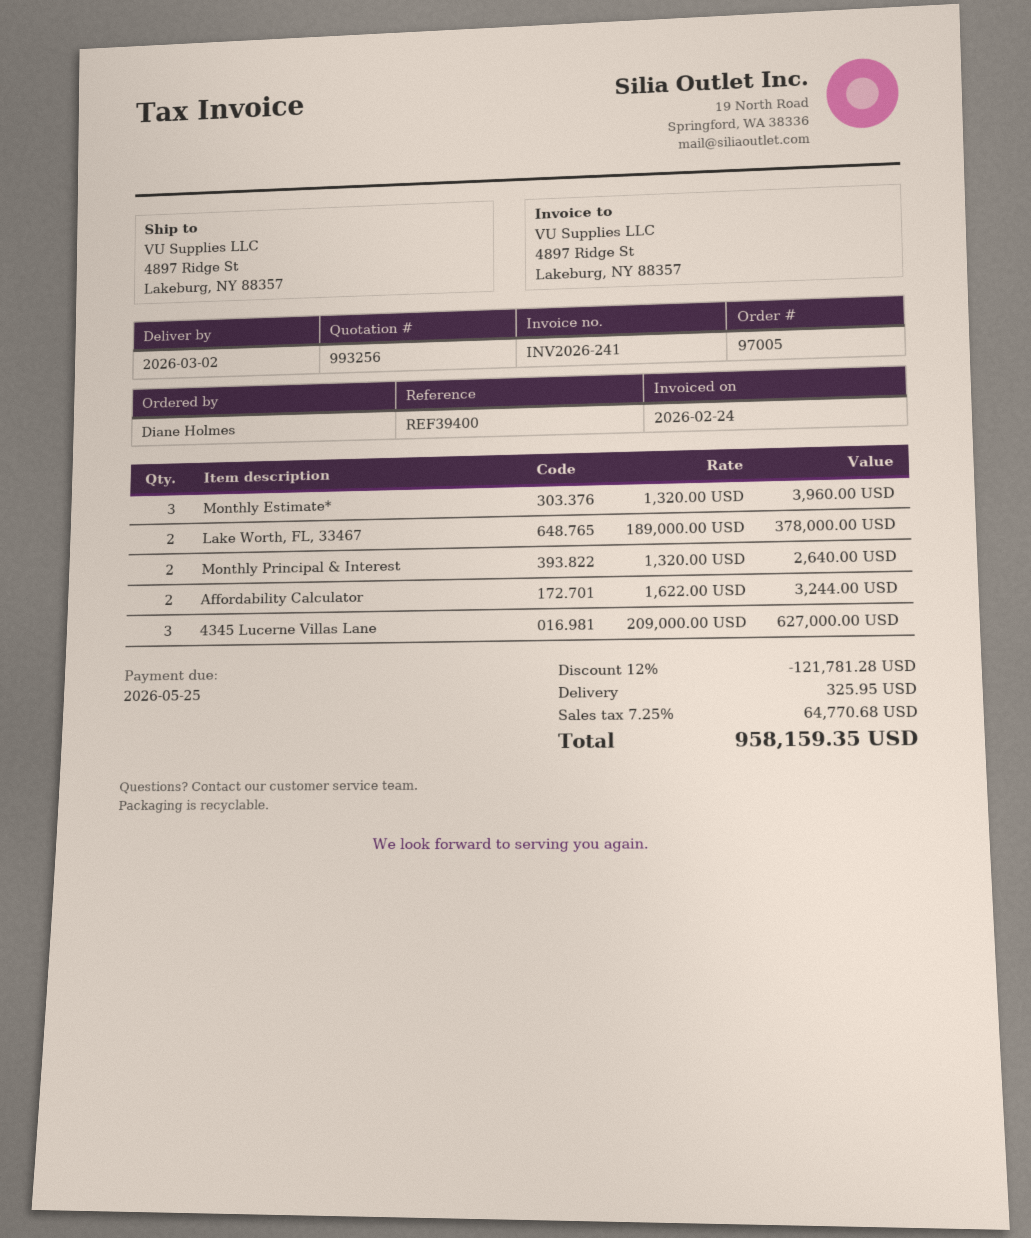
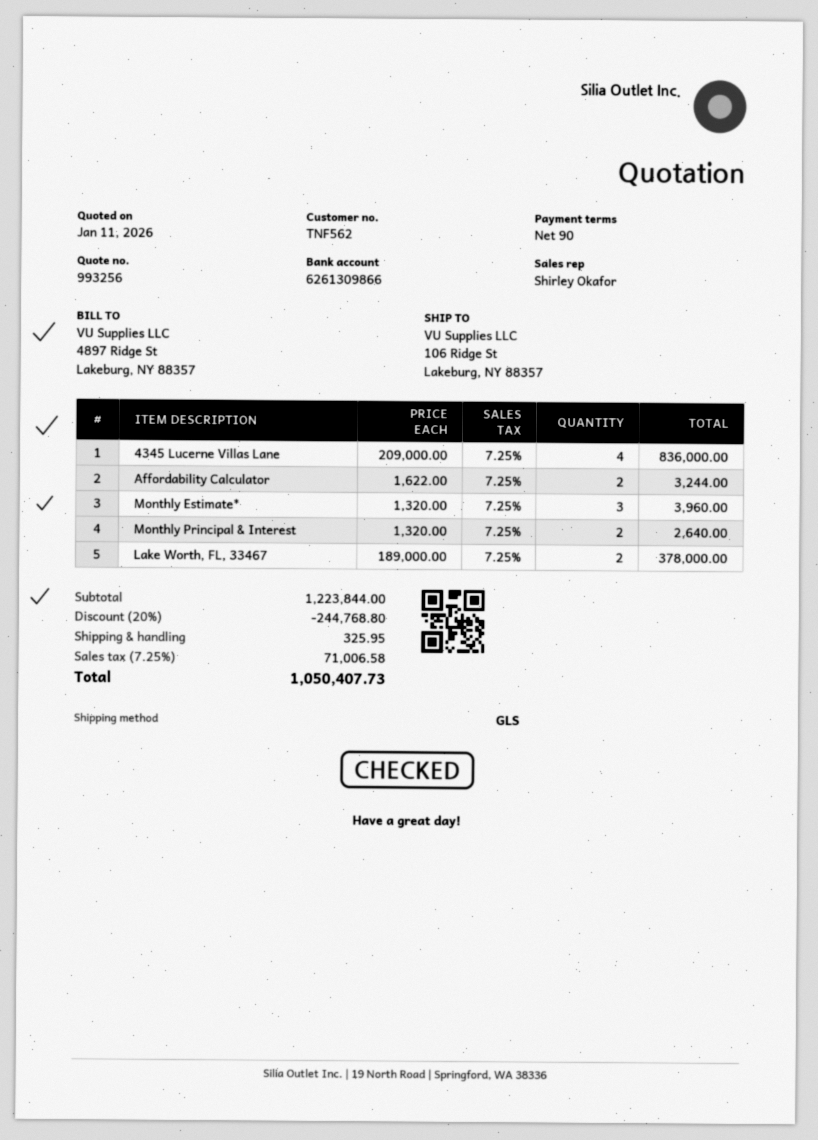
ship to: 4897 Ridge St, Lakeburg, NY 88357 -> 106 Ridge St, Lakeburg, NY 88357
4345 Lucerne Villas Lane: 3 x 209000.00 = 627000.00 -> 4 x 209000.00 = 836000.00
discount: 12% = 121781.28 -> 20% = 244768.80
tax: 7.25% = 64770.68 -> 7.25% = 71006.58
total: 958159.35 -> 1050407.73

